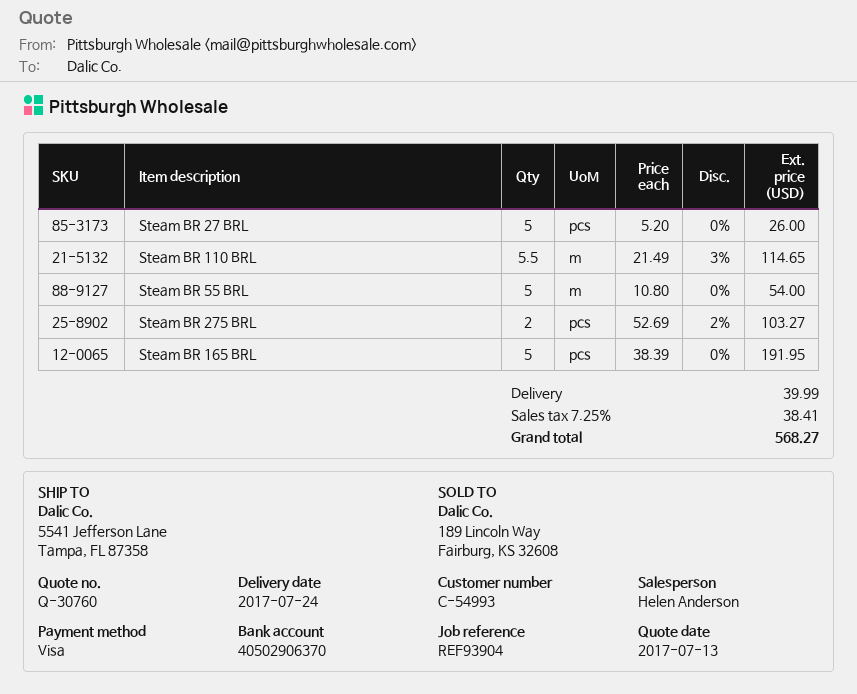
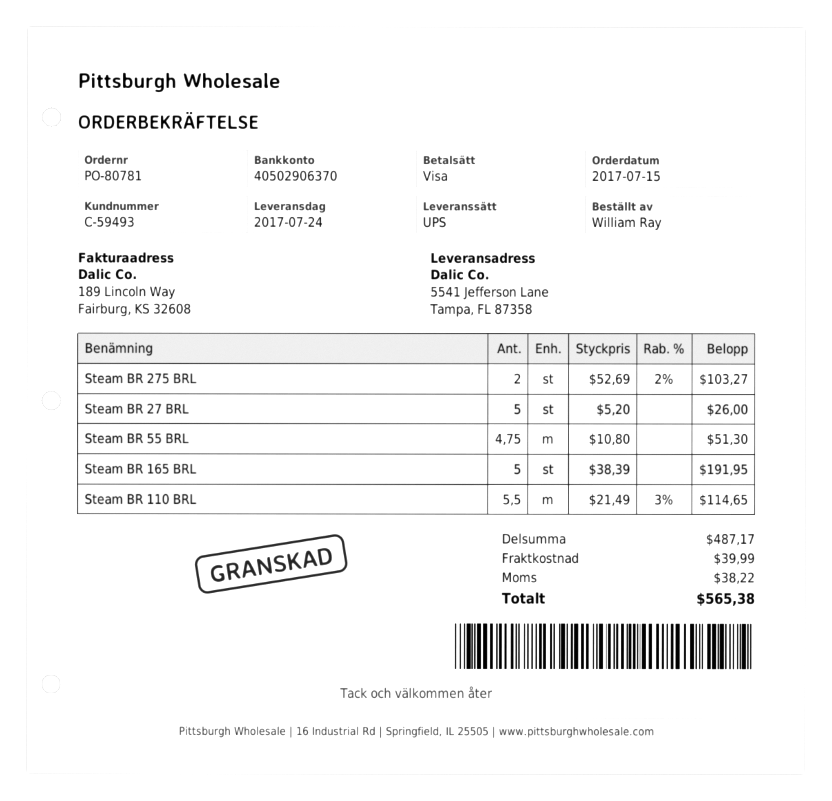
customer number: C-54993 -> C-59493
Steam BR 55 BRL: 5 x 10.80 = 54.00 -> 4.75 x 10.80 = 51.30
tax: 38.41 -> 38.22
total: 568.27 -> 565.38

